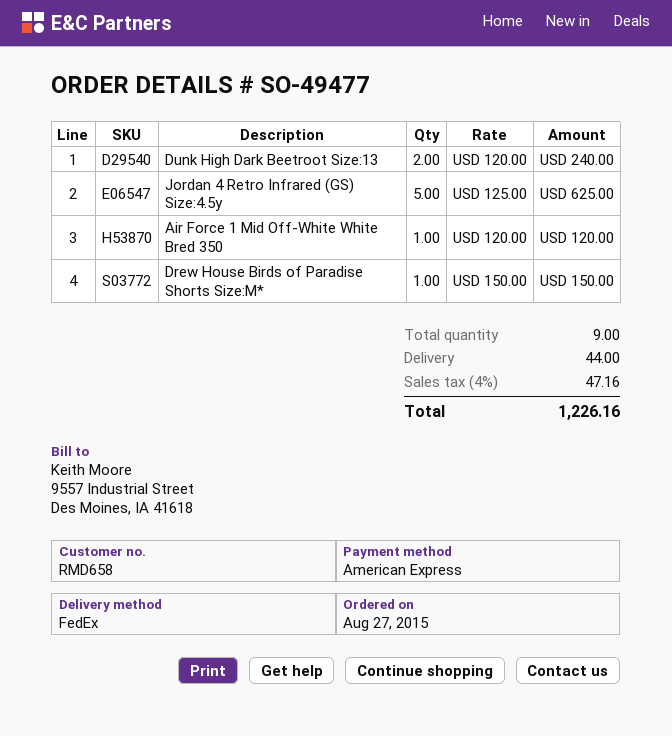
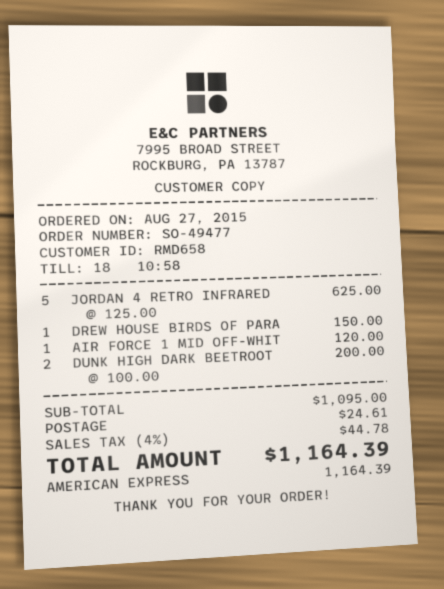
Dunk High Dark Beetroot Size:13: 2 x 120.00 = 240.00 -> 2 x 100.00 = 200.00
shipping: 44.00 -> 24.61
tax: 4% = 47.16 -> 4% = 44.78
total: 1226.16 -> 1164.39

